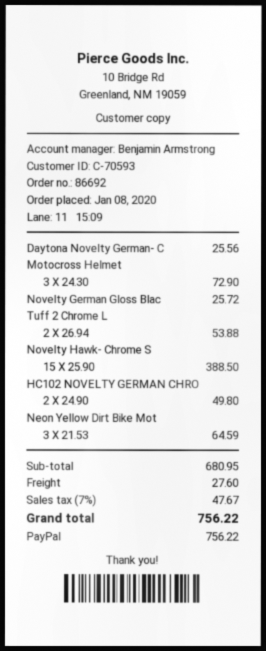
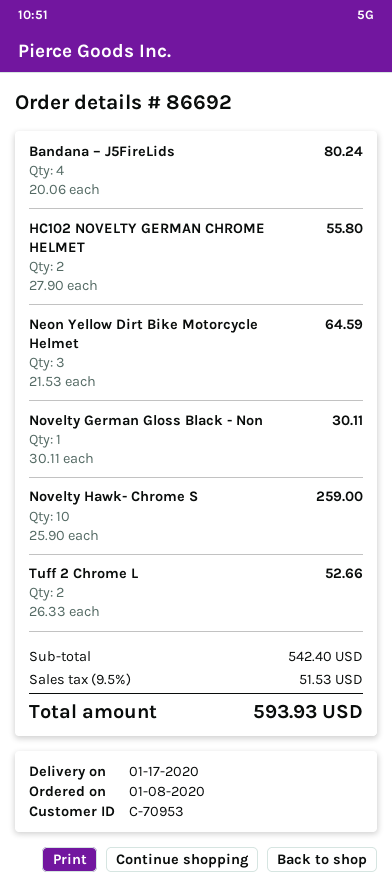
customer number: C-70593 -> C-70953
Daytona Novelty German- C: 1 x 25.56 = 25.56 -> none
Motocross Helmet: 3 x 24.30 = 72.90 -> none
Novelty German Gloss Blac: 1 x 25.72 = 25.72 -> 1 x 30.11 = 30.11
Tuff 2 Chrome L: 2 x 26.94 = 53.88 -> 2 x 26.33 = 52.66
Novelty Hawk- Chrome S: 15 x 25.90 = 388.50 -> 10 x 25.90 = 259.00
HC102 NOVELTY GERMAN CHRO: 2 x 24.90 = 49.80 -> 2 x 27.90 = 55.80
Bandana – J5FireLids: none -> 4 x 20.06 = 80.24
subtotal: 680.95 -> 542.40
shipping: 27.60 -> none
tax: 7% = 47.67 -> 9.5% = 51.53
total: 756.22 -> 593.93

